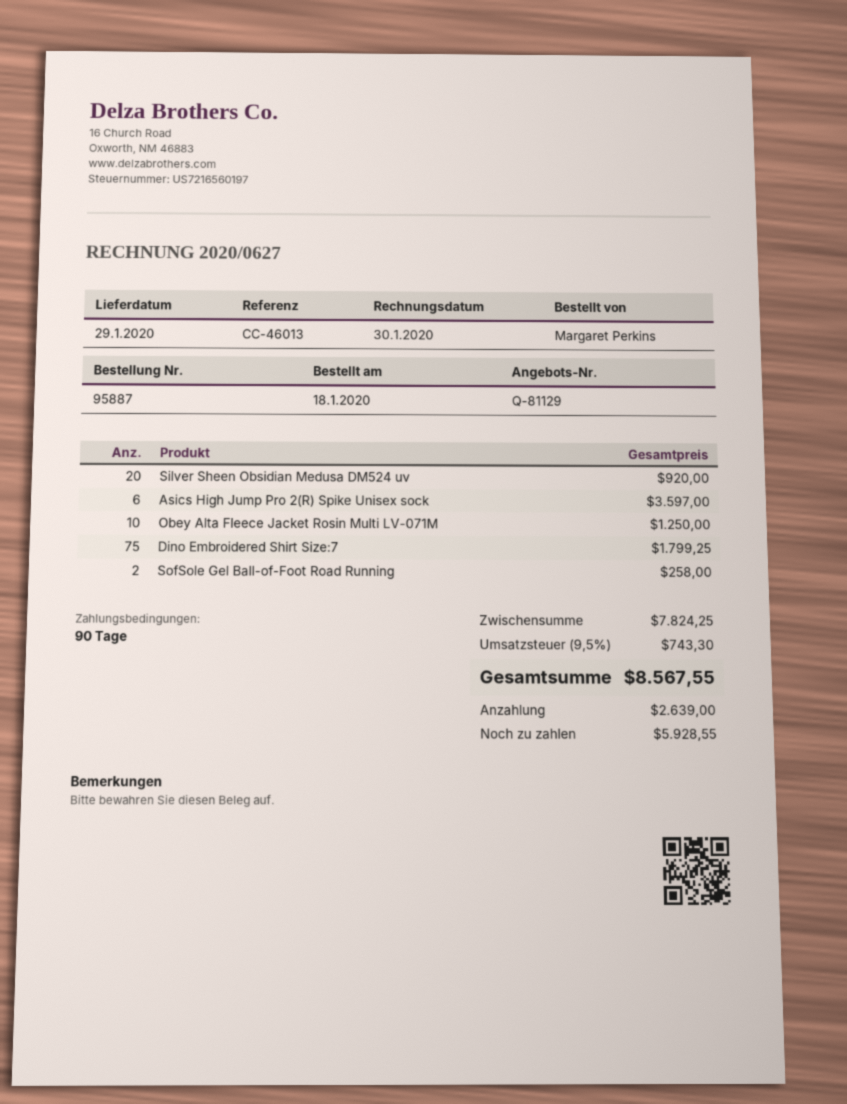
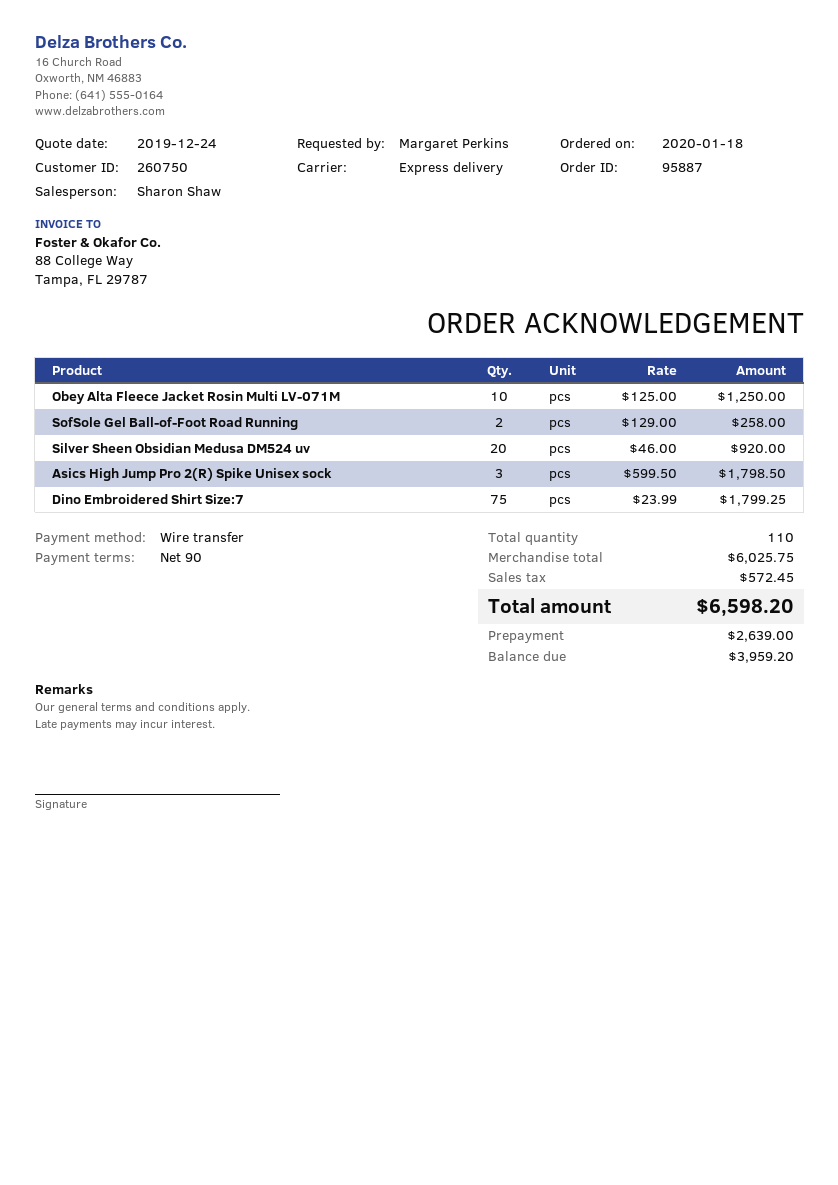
Asics High Jump Pro 2(R) Spike Unisex sock: 6 for 3597.00 -> 3 for 1798.50
subtotal: 7824.25 -> 6025.75
tax: 743.30 -> 572.45
total: 8567.55 -> 6598.20
balance: 5928.55 -> 3959.20

